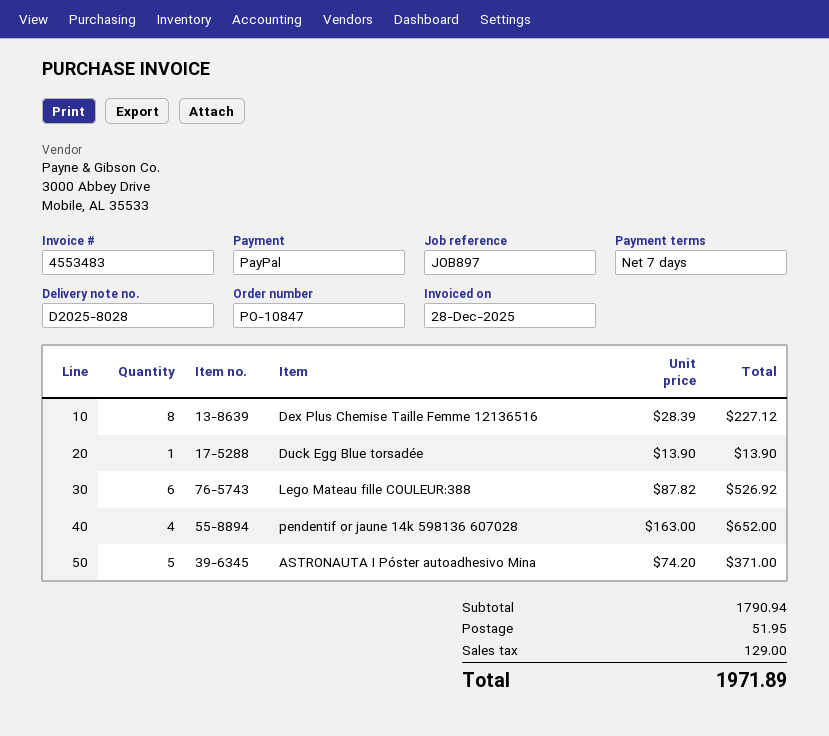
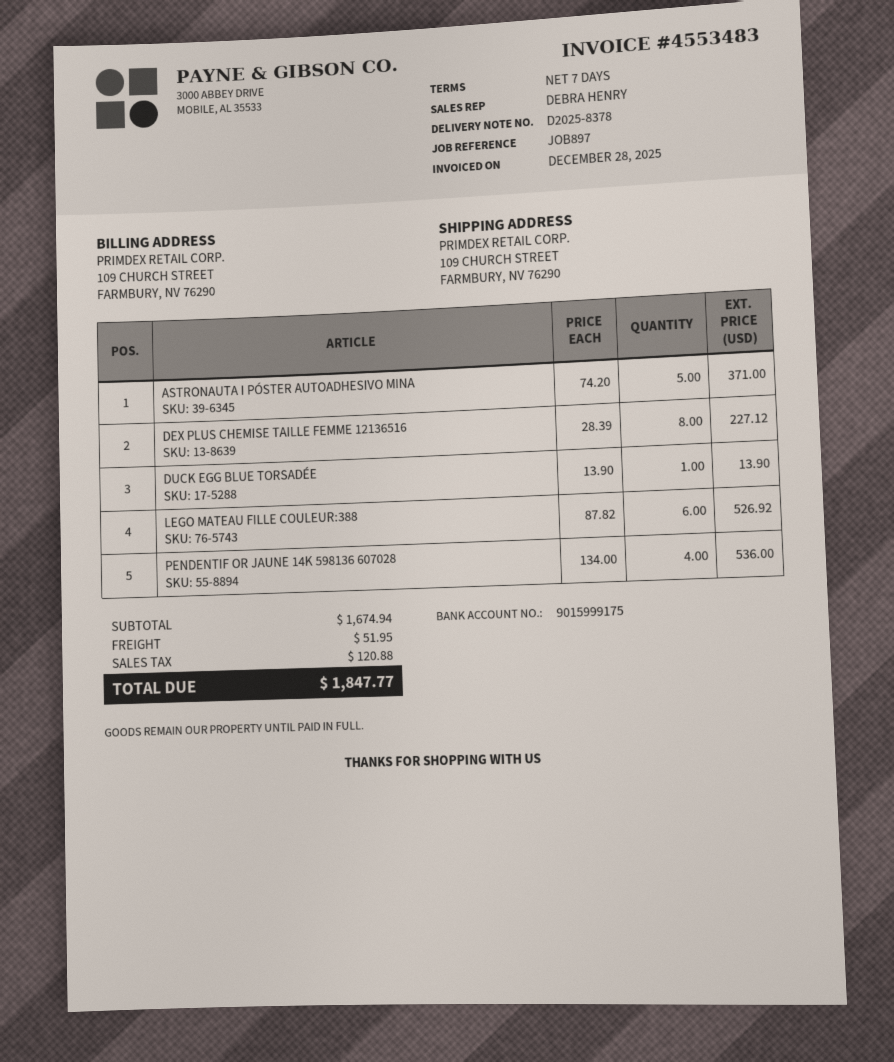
delivery note number: D2025-8028 -> D2025-8378
pendentif or jaune 14k 598136 607028: 4 x 163.00 = 652.00 -> 4 x 134.00 = 536.00
subtotal: 1790.94 -> 1674.94
tax: 129.00 -> 120.88
total: 1971.89 -> 1847.77

